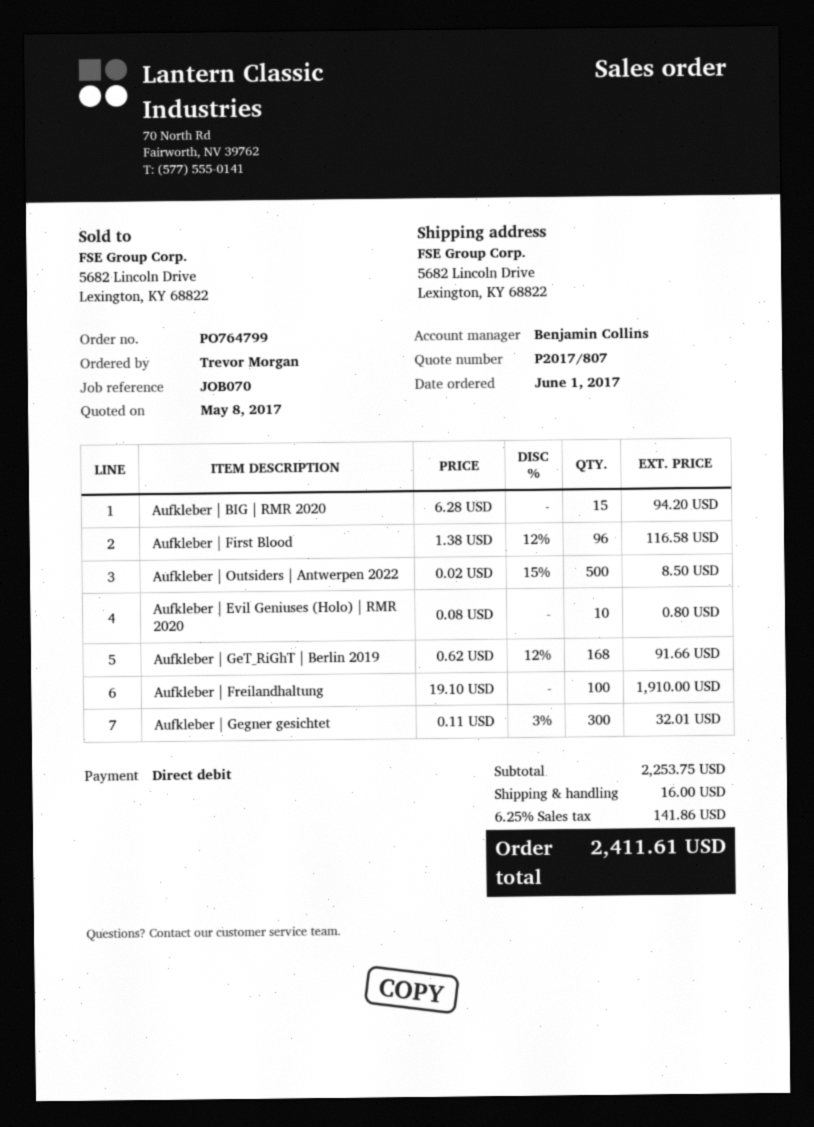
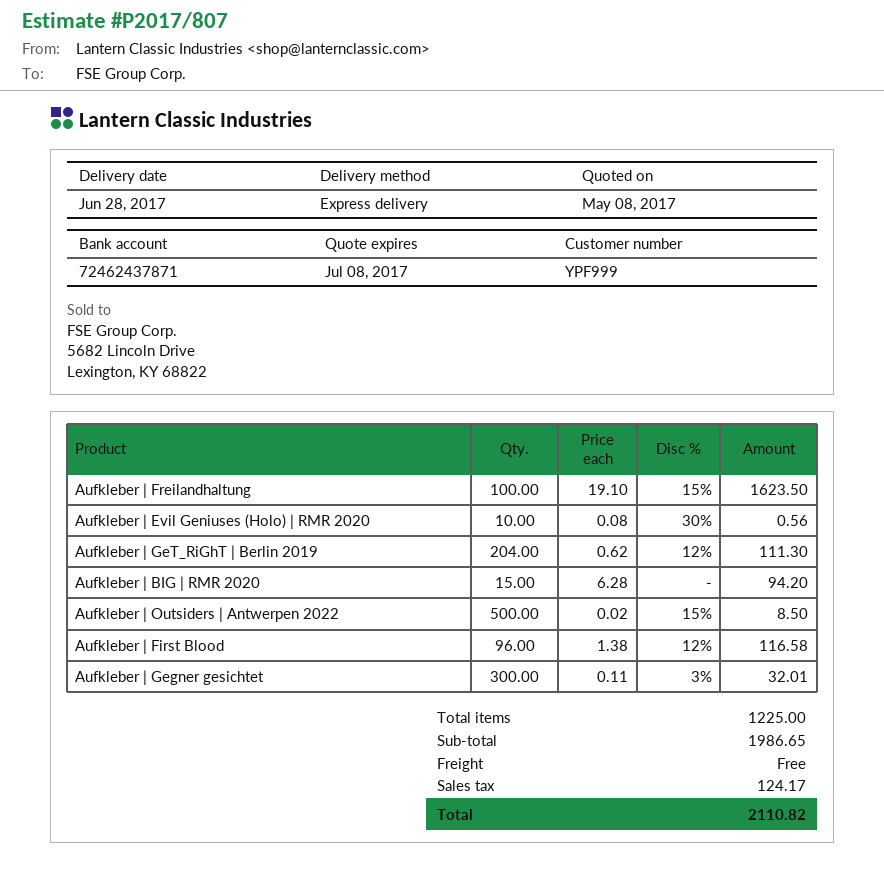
Aufkleber | Evil Geniuses (Holo) | RMR 2020: 10 x 0.08 = 0.80 -> 10 x 0.08 - 30% = 0.56
Aufkleber | GeT_RiGhT | Berlin 2019: 168 x 0.62 - 12% = 91.66 -> 204 x 0.62 - 12% = 111.30
Aufkleber | Freilandhaltung: 100 x 19.10 = 1910.00 -> 100 x 19.10 - 15% = 1623.50
subtotal: 2253.75 -> 1986.65
shipping: 16.00 -> 0.00
tax: 141.86 -> 124.17
total: 2411.61 -> 2110.82

